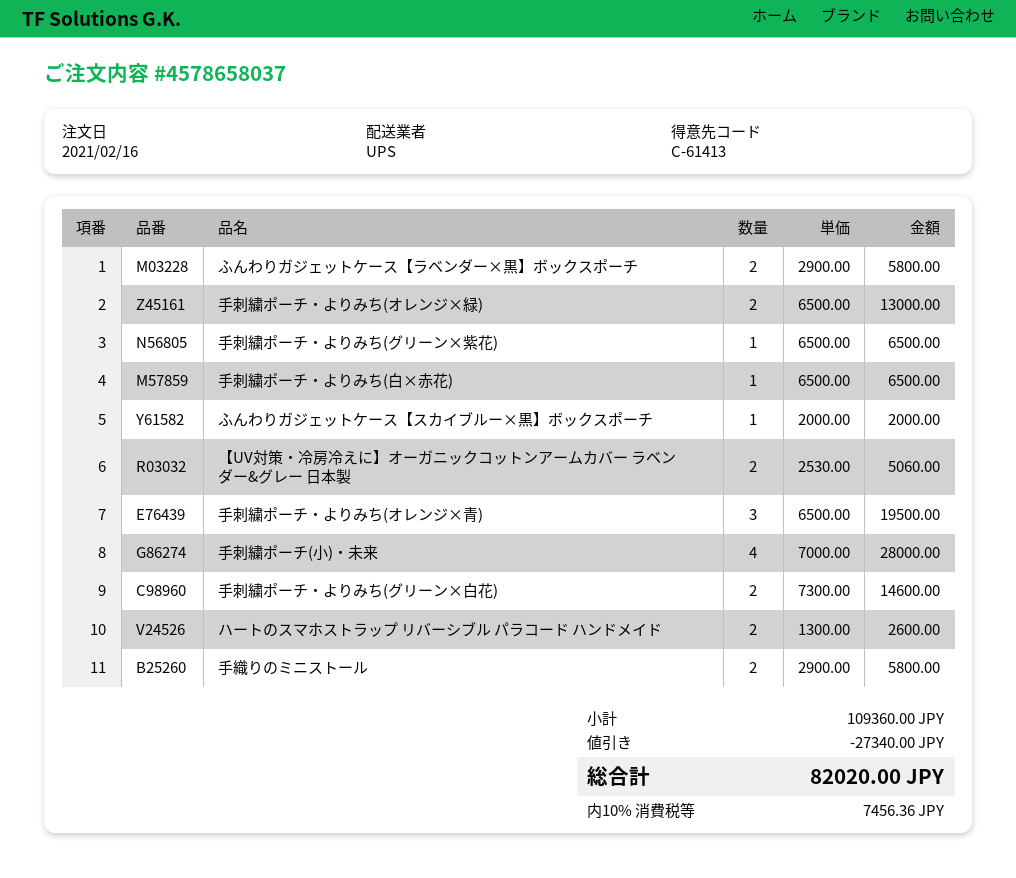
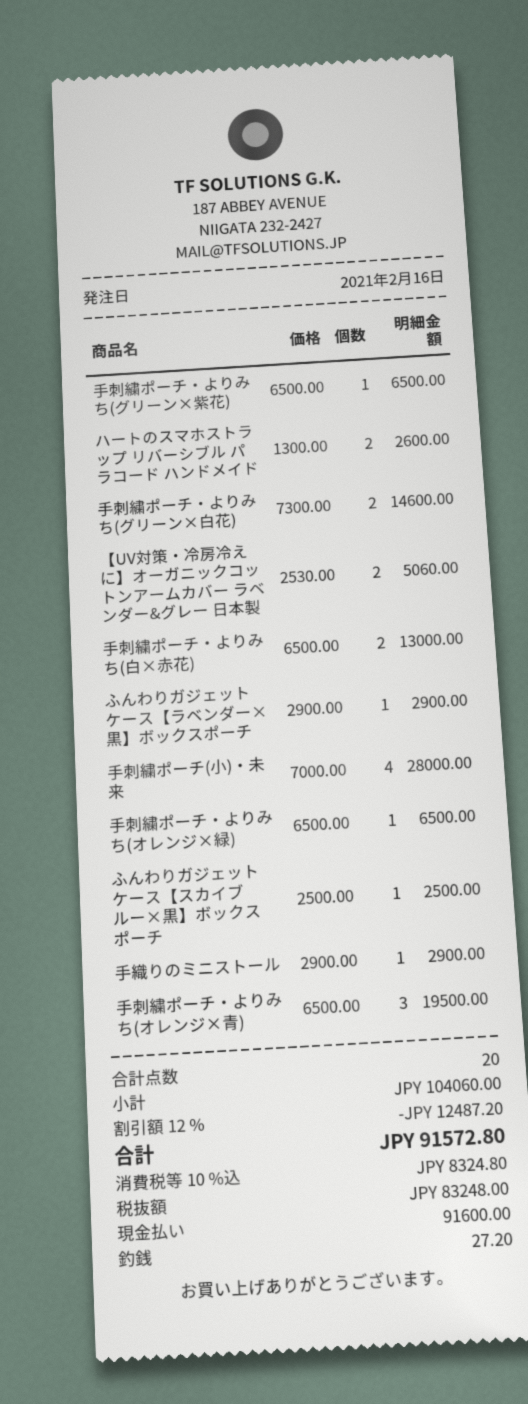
ふんわりガジェットケース【ラベンダー×黒】ボックスポーチ: 2 x 2900.00 = 5800.00 -> 1 x 2900.00 = 2900.00
手刺繍ポーチ・よりみち(オレンジ×緑): 2 x 6500.00 = 13000.00 -> 1 x 6500.00 = 6500.00
手刺繍ポーチ・よりみち(白×赤花): 1 x 6500.00 = 6500.00 -> 2 x 6500.00 = 13000.00
ふんわりガジェットケース【スカイブルー×黒】ボックスポーチ: 1 x 2000.00 = 2000.00 -> 1 x 2500.00 = 2500.00
手織りのミニストール: 2 x 2900.00 = 5800.00 -> 1 x 2900.00 = 2900.00
subtotal: 109360.00 -> 104060.00
discount: 27340.00 -> 12487.20
tax: 10% = 7456.36 -> 10% = 8324.80
total: 82020.00 -> 91572.80

